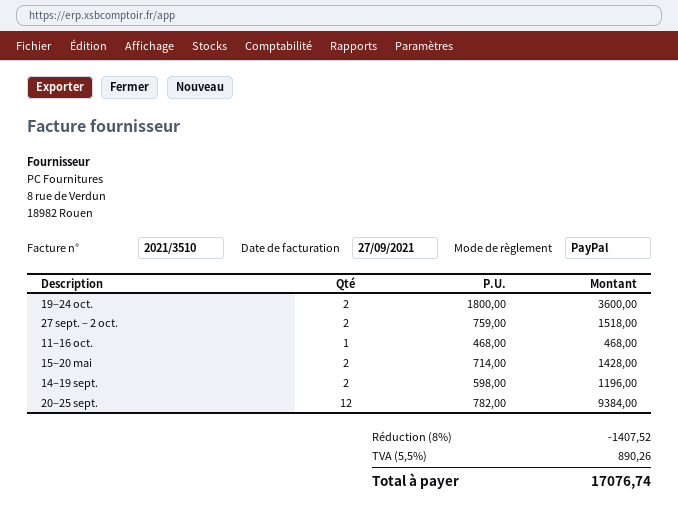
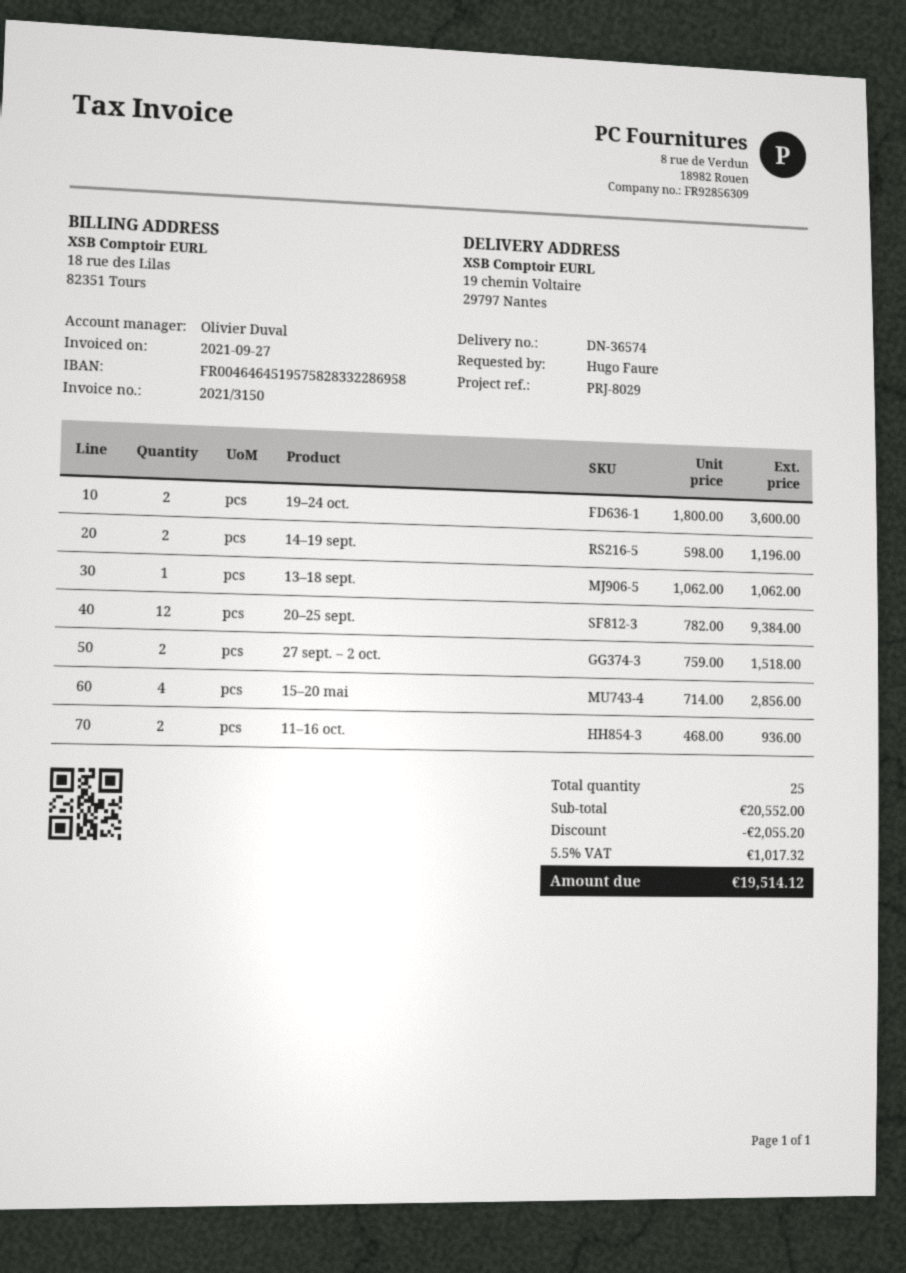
invoice number: 2021/3510 -> 2021/3150
11–16 oct.: 1 x 468.00 = 468.00 -> 2 x 468.00 = 936.00
15–20 mai: 2 x 714.00 = 1428.00 -> 4 x 714.00 = 2856.00
13–18 sept.: none -> 1 x 1062.00 = 1062.00
discount: 1407.52 -> 2055.20
tax: 5.5% = 890.26 -> 5.5% = 1017.32
total: 17076.74 -> 19514.12

